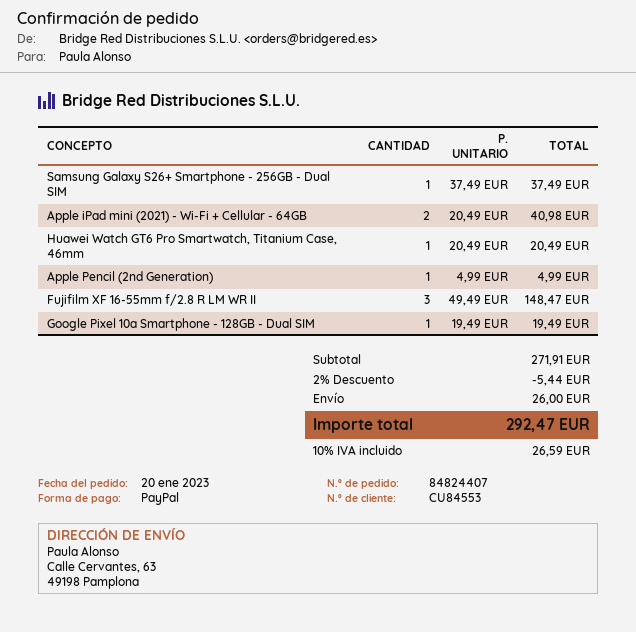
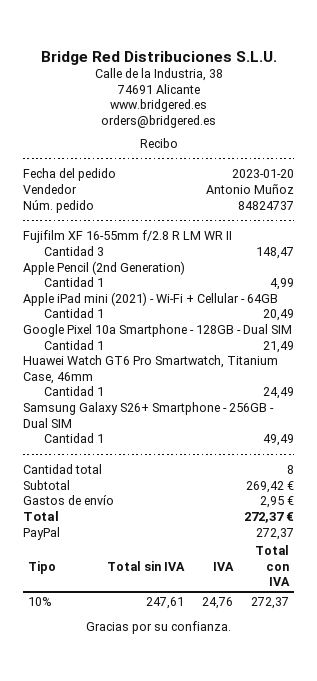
order number: 84824407 -> 84824737
Samsung Galaxy S26+ Smartphone - 256GB - Dual SIM: 1 for 37.49 -> 1 for 49.49
Apple iPad mini (2021) - Wi-Fi + Cellular - 64GB: 2 for 40.98 -> 1 for 20.49
Huawei Watch GT6 Pro Smartwatch, Titanium Case, 46mm: 1 for 20.49 -> 1 for 24.49
Google Pixel 10a Smartphone - 128GB - Dual SIM: 1 for 19.49 -> 1 for 21.49
subtotal: 271.91 -> 269.42
discount: 2% = 5.44 -> none
shipping: 26.00 -> 2.95
tax: 10% = 26.59 -> 10% = 24.76
total: 292.47 -> 272.37

